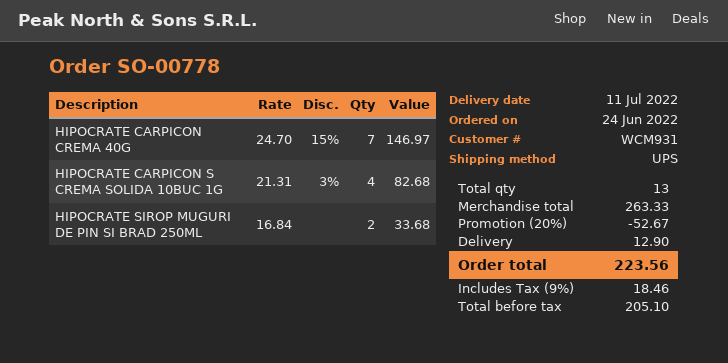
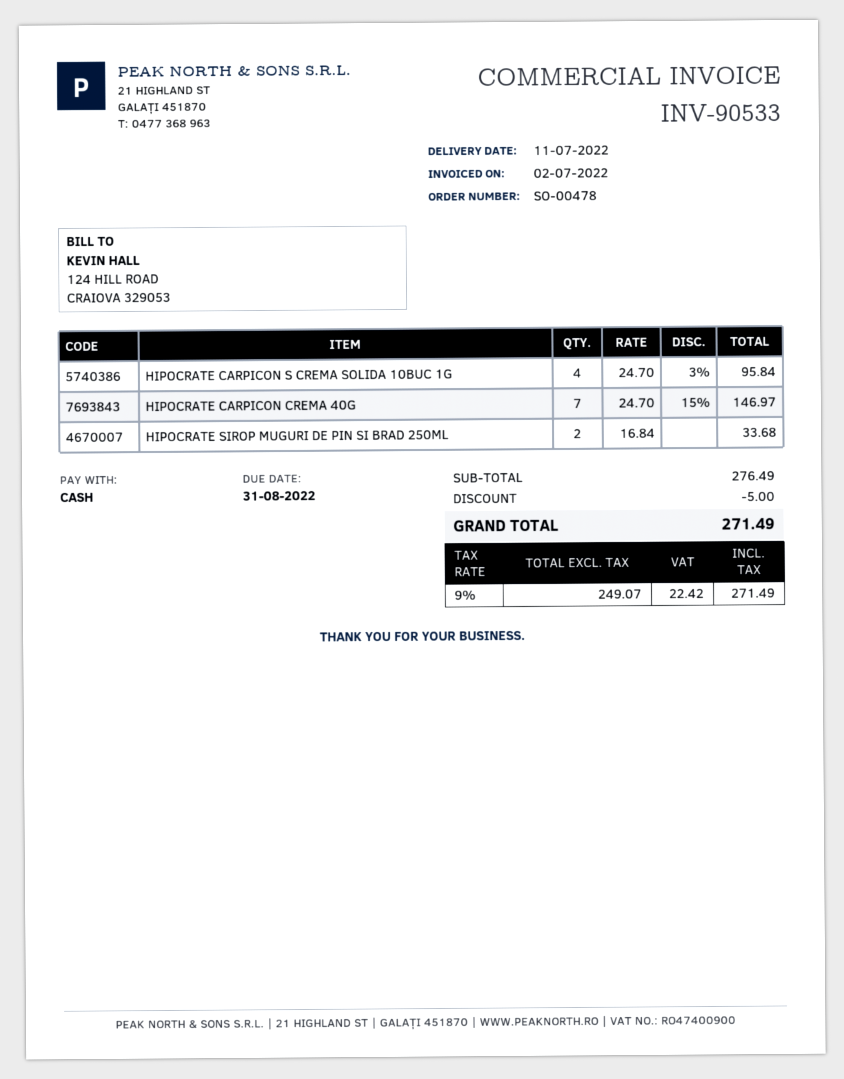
order number: SO-00778 -> SO-00478
HIPOCRATE CARPICON S CREMA SOLIDA 10BUC 1G: 4 x 21.31 - 3% = 82.68 -> 4 x 24.70 - 3% = 95.84
subtotal: 263.33 -> 276.49
discount: 52.67 -> 5.00
shipping: 12.90 -> none
net: 205.10 -> 249.07
tax: 9% = 18.46 -> 9% = 22.42
total: 223.56 -> 271.49

